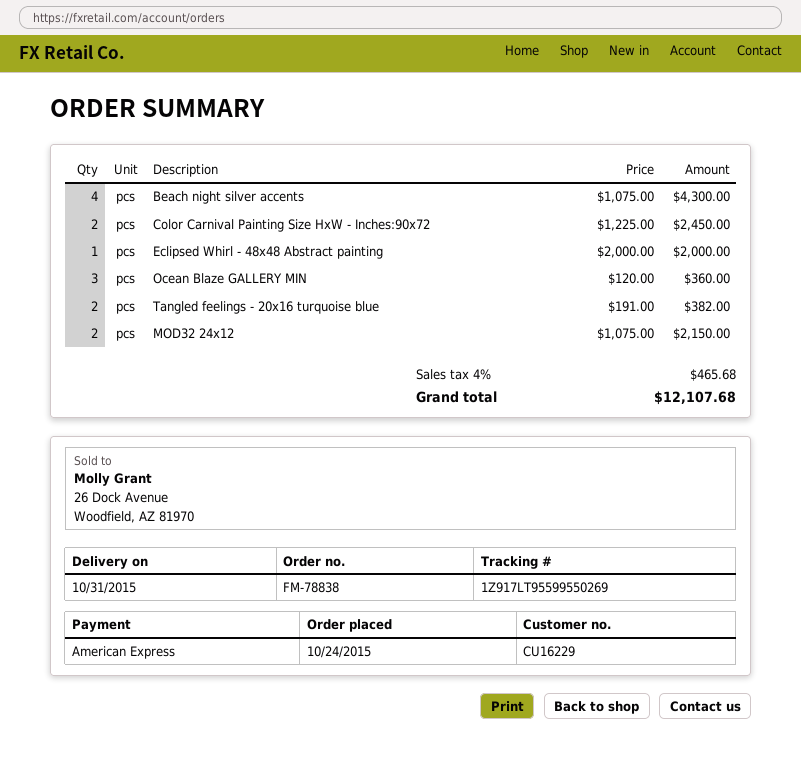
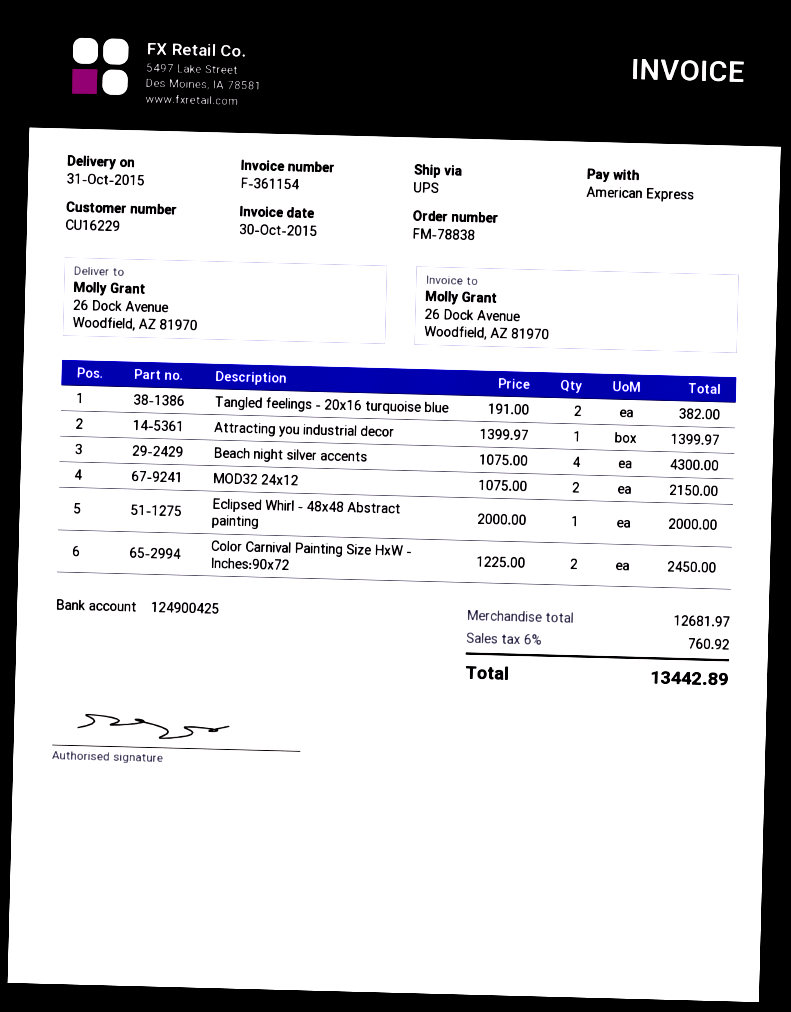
Ocean Blaze GALLERY MIN: 3 x 120.00 = 360.00 -> none
Attracting you industrial decor: none -> 1 x 1399.97 = 1399.97
tax: 4% = 465.68 -> 6% = 760.92
total: 12107.68 -> 13442.89

